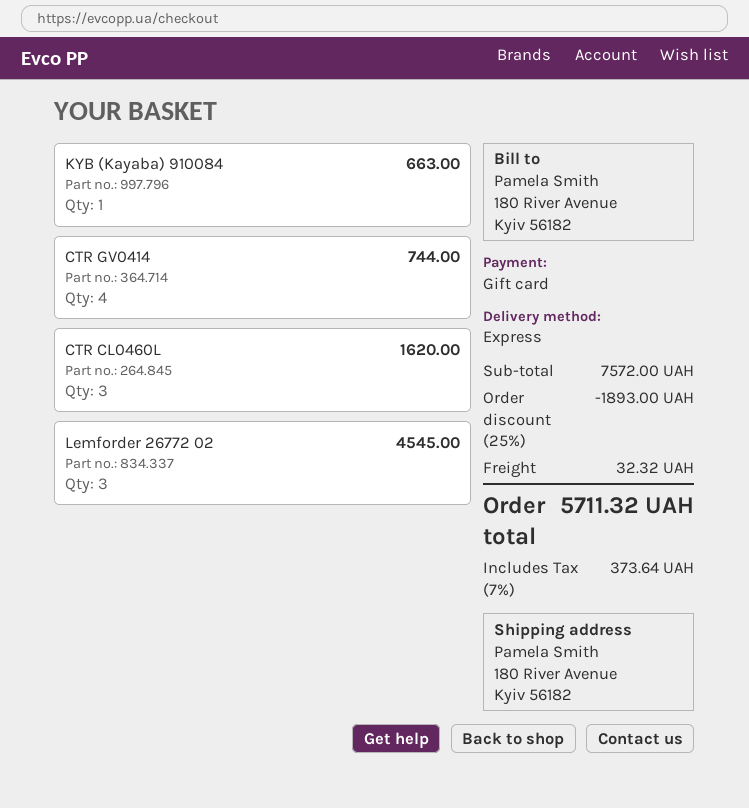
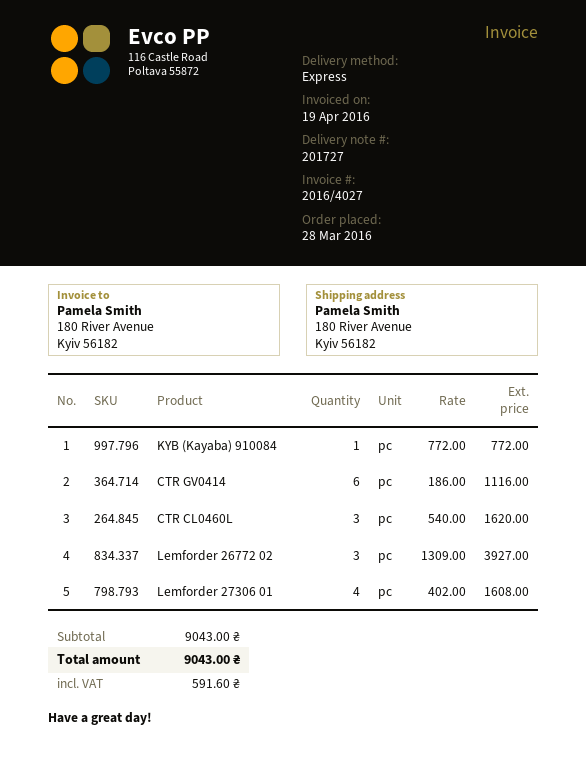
KYB (Kayaba) 910084: 1 for 663.00 -> 1 for 772.00
CTR GV0414: 4 for 744.00 -> 6 for 1116.00
Lemforder 26772 02: 3 for 4545.00 -> 3 for 3927.00
Lemforder 27306 01: none -> 4 for 1608.00
subtotal: 7572.00 -> 9043.00
discount: 25% = 1893.00 -> none
shipping: 32.32 -> none
tax: 373.64 -> 591.60
total: 5711.32 -> 9043.00

